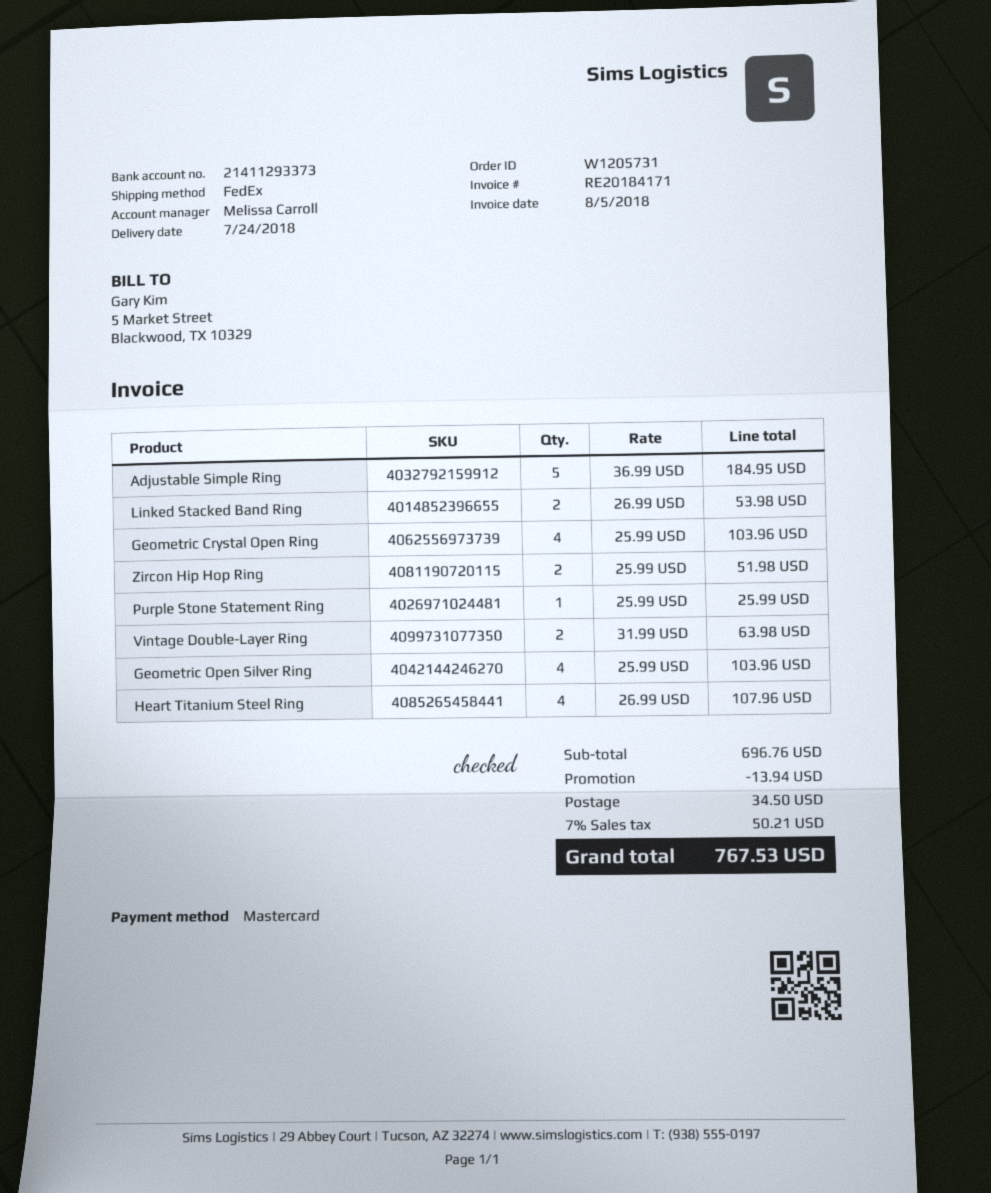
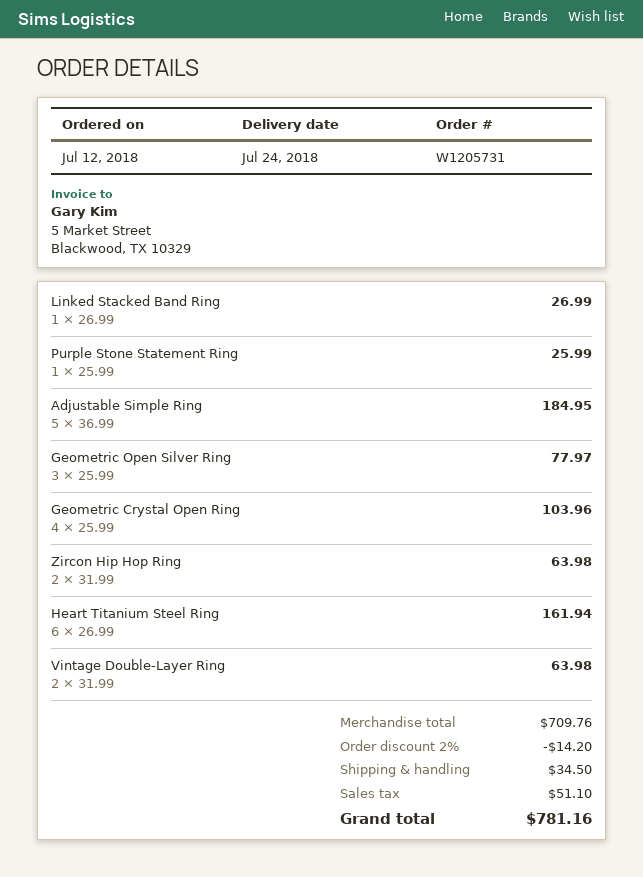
Linked Stacked Band Ring: 2 x 26.99 = 53.98 -> 1 x 26.99 = 26.99
Zircon Hip Hop Ring: 2 x 25.99 = 51.98 -> 2 x 31.99 = 63.98
Geometric Open Silver Ring: 4 x 25.99 = 103.96 -> 3 x 25.99 = 77.97
Heart Titanium Steel Ring: 4 x 26.99 = 107.96 -> 6 x 26.99 = 161.94
subtotal: 696.76 -> 709.76
discount: 13.94 -> 14.20
tax: 50.21 -> 51.10
total: 767.53 -> 781.16

